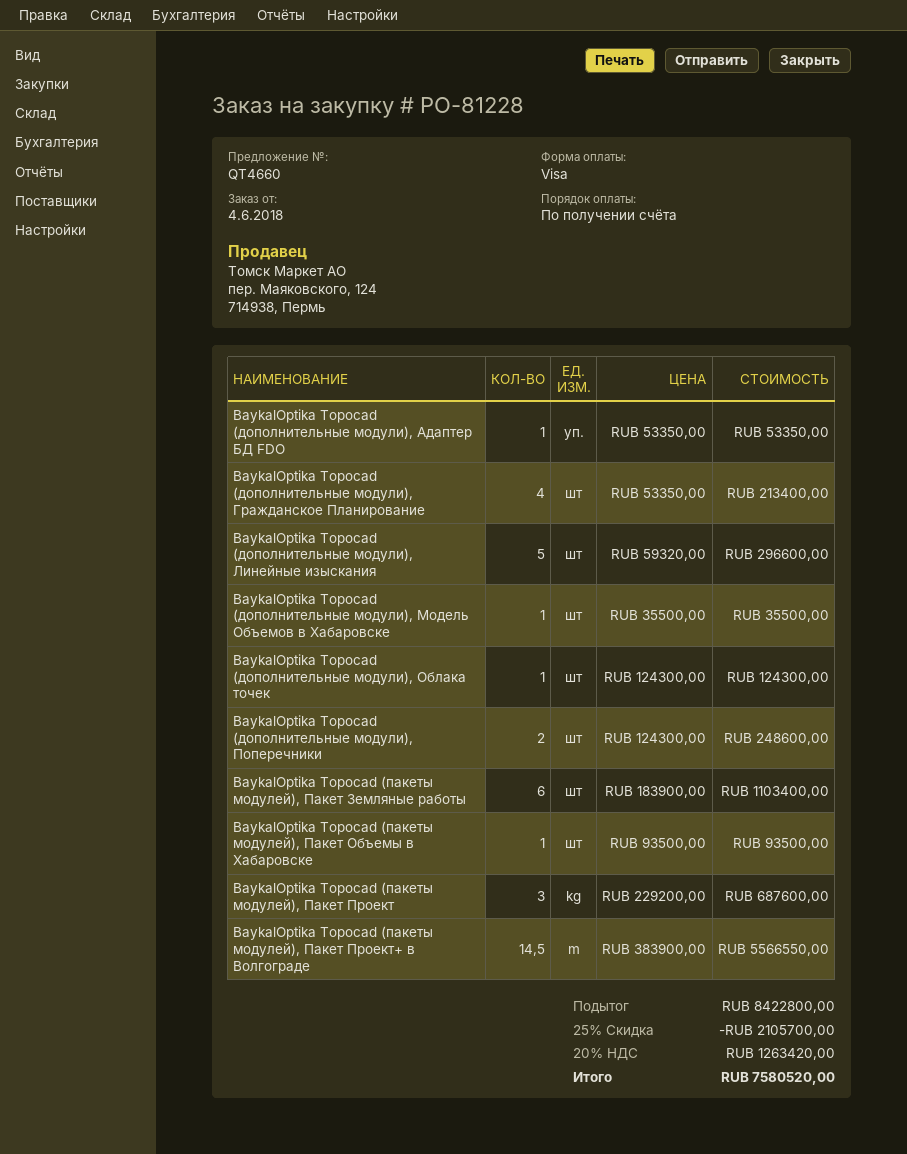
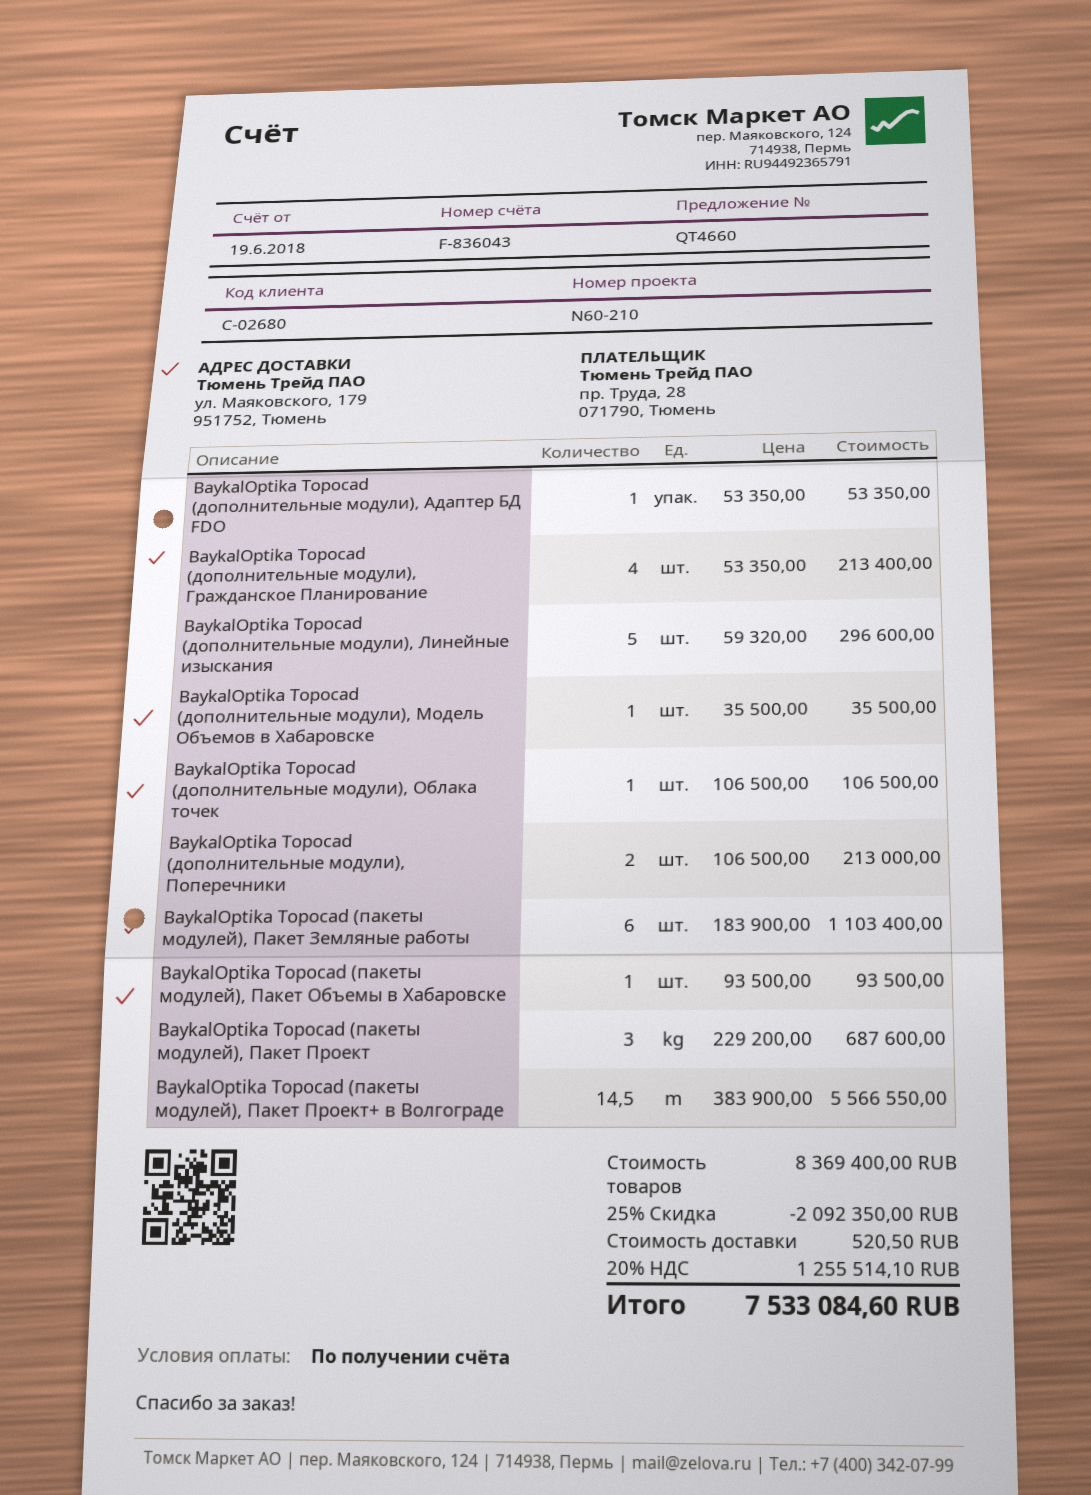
BaykalOptika Topocad (дополнительные модули), Облака точек: 1 x 124300.00 = 124300.00 -> 1 x 106500.00 = 106500.00
BaykalOptika Topocad (дополнительные модули), Поперечники: 2 x 124300.00 = 248600.00 -> 2 x 106500.00 = 213000.00
subtotal: 8422800.00 -> 8369400.00
discount: 25% = 2105700.00 -> 25% = 2092350.00
shipping: none -> 520.50
tax: 20% = 1263420.00 -> 20% = 1255514.10
total: 7580520.00 -> 7533084.60

